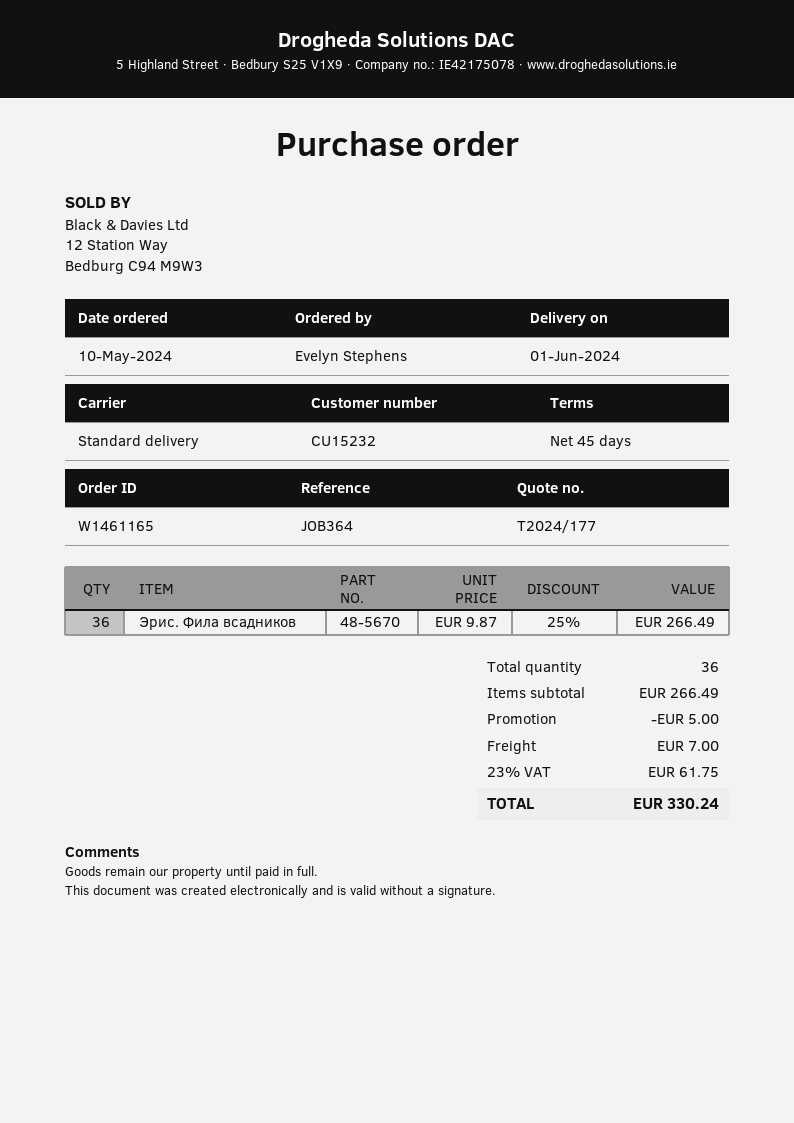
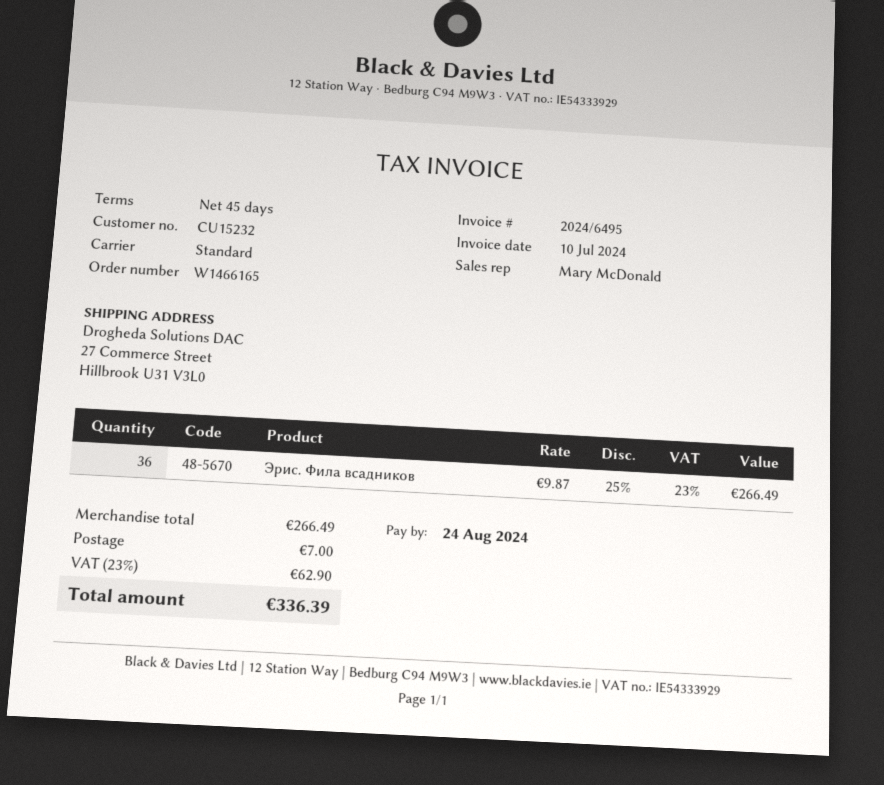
order number: W1461165 -> W1466165
discount: 5.00 -> none
tax: 23% = 61.75 -> 23% = 62.90
total: 330.24 -> 336.39

